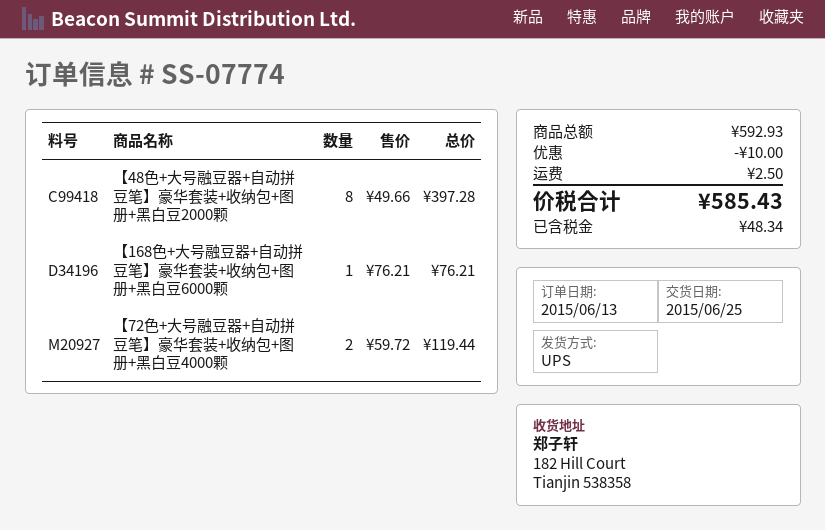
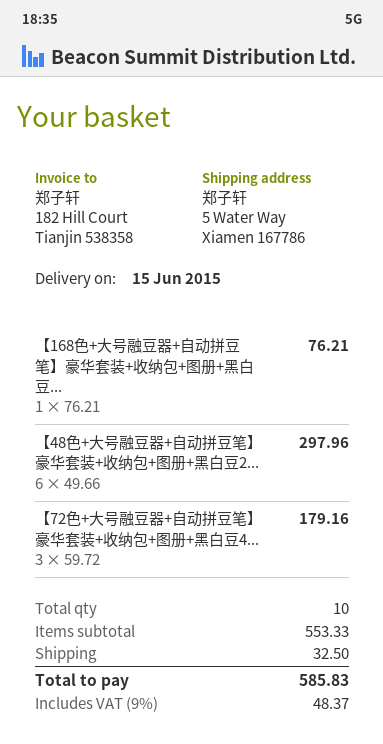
delivery date: 2015-06-25 -> 2015-06-15
ship to: 182 Hill Court, Tianjin 538358 -> 5 Water Way, Xiamen 167786
【48色+大号融豆器+自动拼豆笔】豪华套装+收纳包+图册+黑白豆2000颗: 8 x 49.66 = 397.28 -> 6 x 49.66 = 297.96
【72色+大号融豆器+自动拼豆笔】豪华套装+收纳包+图册+黑白豆4000颗: 2 x 59.72 = 119.44 -> 3 x 59.72 = 179.16
subtotal: 592.93 -> 553.33
discount: 10.00 -> none
shipping: 2.50 -> 32.50
tax: 48.34 -> 48.37
total: 585.43 -> 585.83

